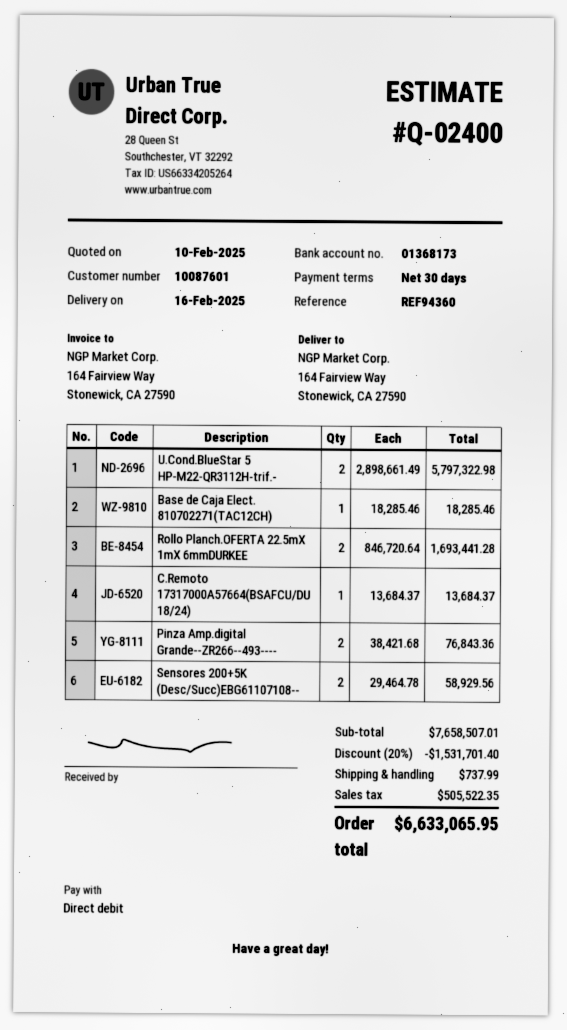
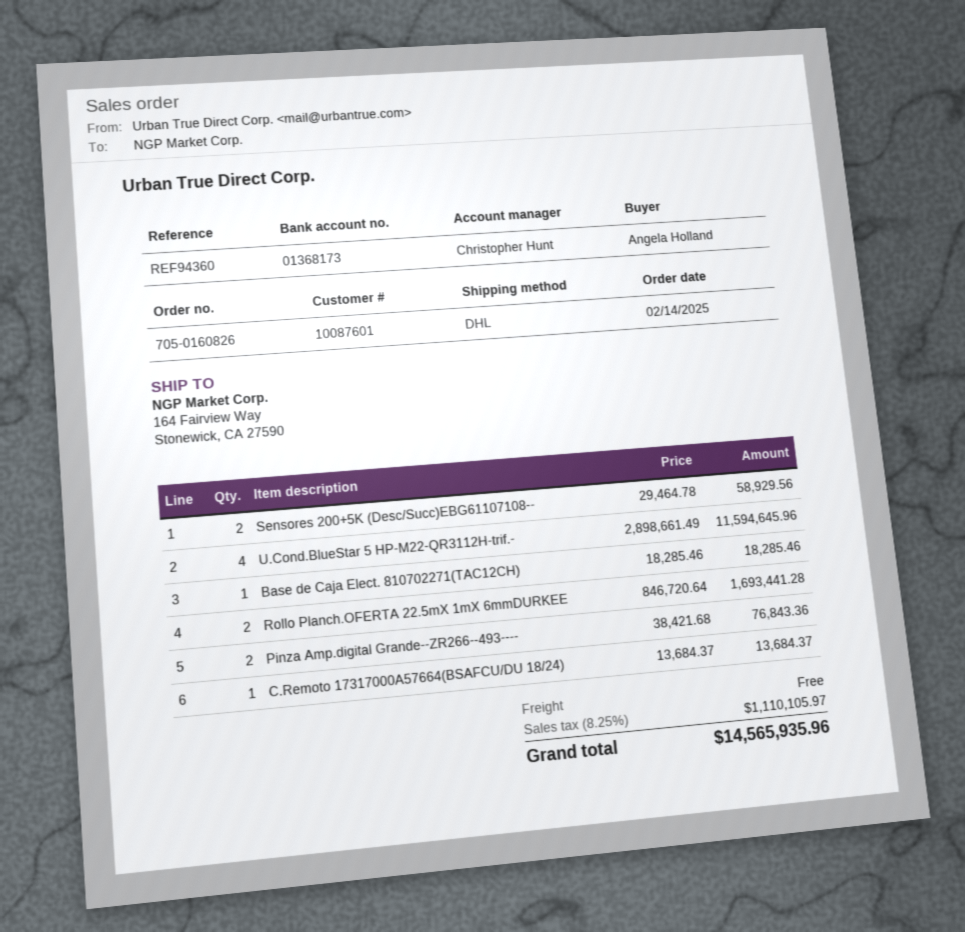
U.Cond.BlueStar 5 HP-M22-QR3112H-trif.-: 2 x 2898661.49 = 5797322.98 -> 4 x 2898661.49 = 11594645.96
discount: 20% = 1531701.40 -> none
shipping: 737.99 -> 0.00
tax: 505522.35 -> 1110105.97
total: 6633065.95 -> 14565935.96

